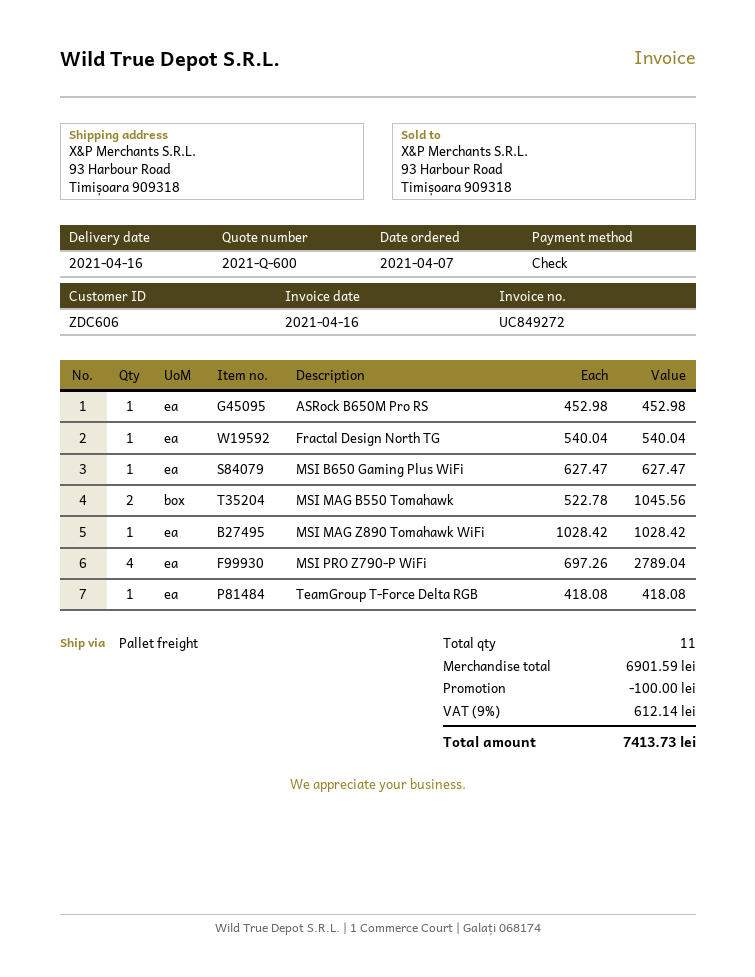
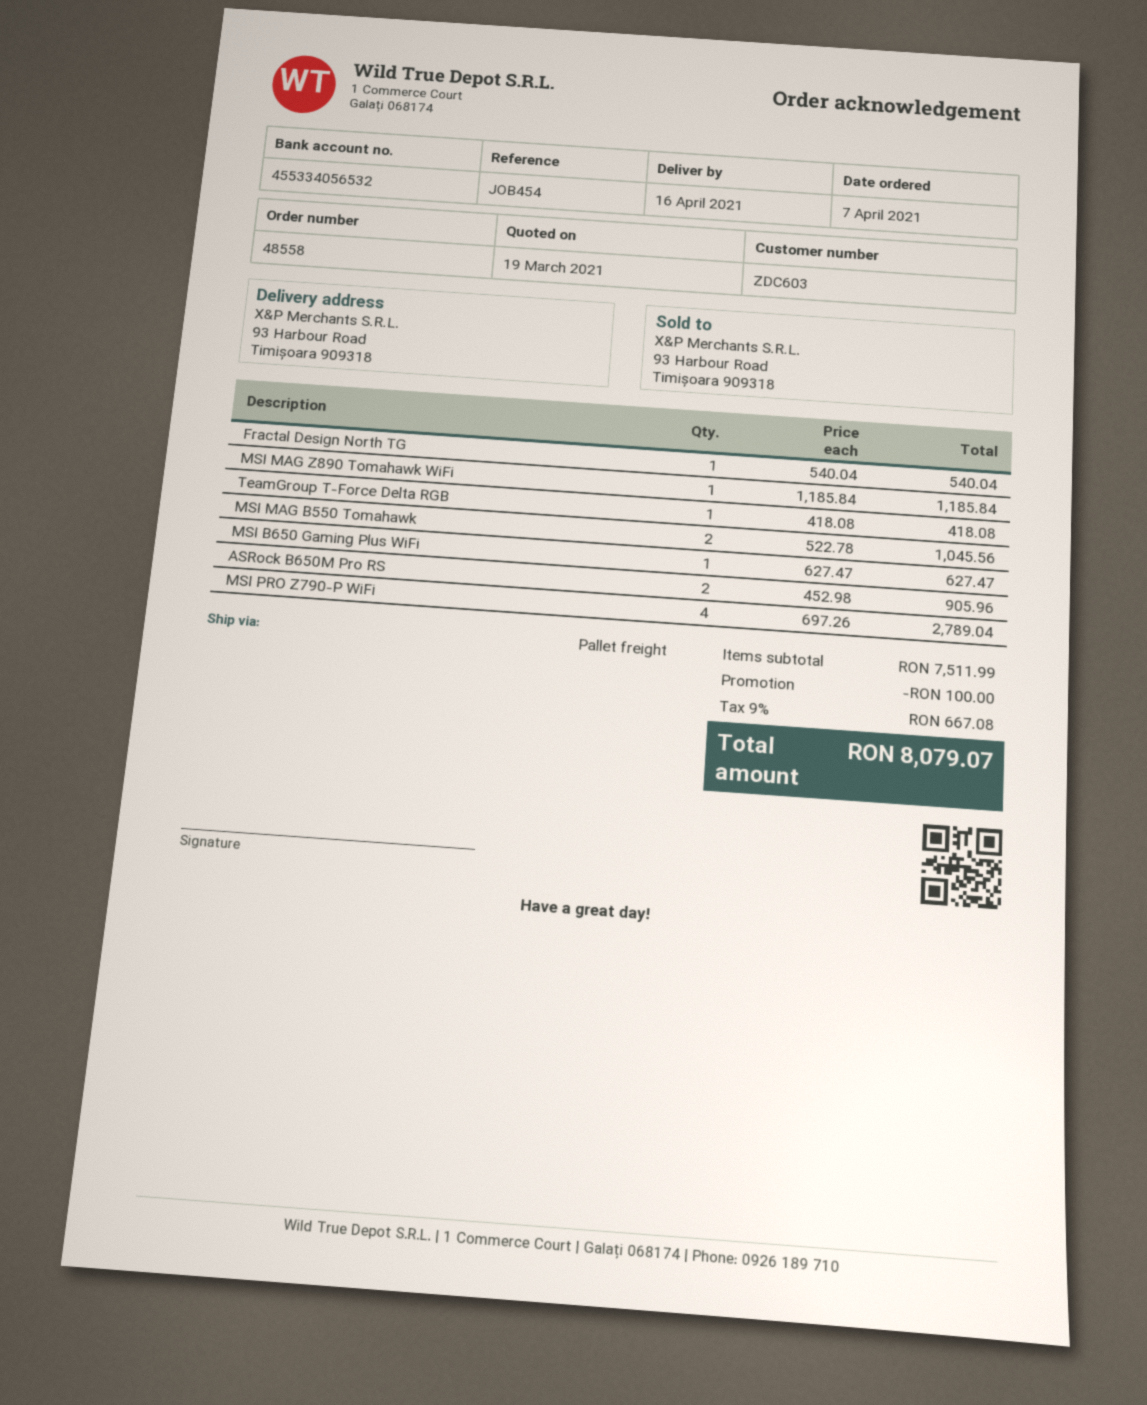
customer number: ZDC606 -> ZDC603
ASRock B650M Pro RS: 1 x 452.98 = 452.98 -> 2 x 452.98 = 905.96
MSI MAG Z890 Tomahawk WiFi: 1 x 1028.42 = 1028.42 -> 1 x 1185.84 = 1185.84
subtotal: 6901.59 -> 7511.99
tax: 9% = 612.14 -> 9% = 667.08
total: 7413.73 -> 8079.07

